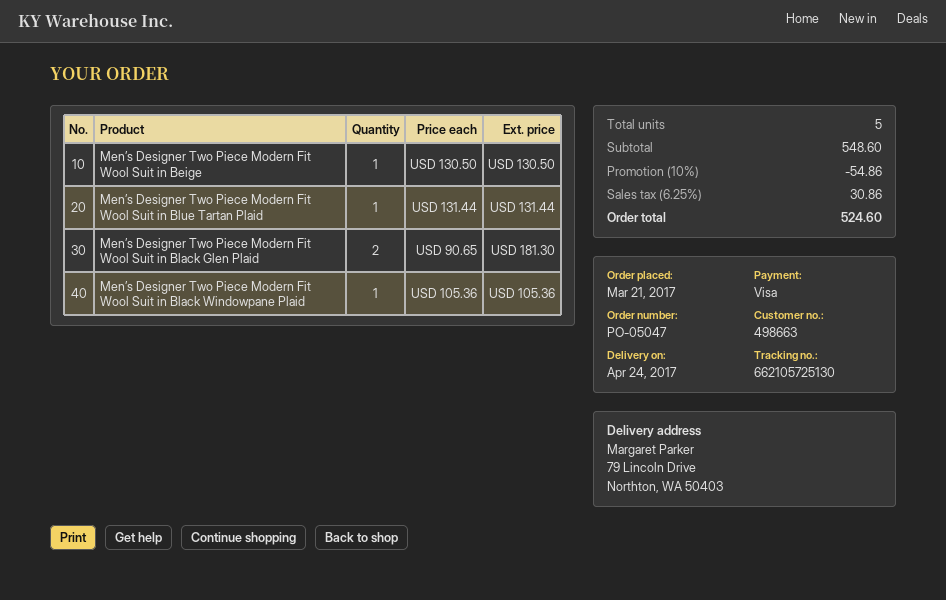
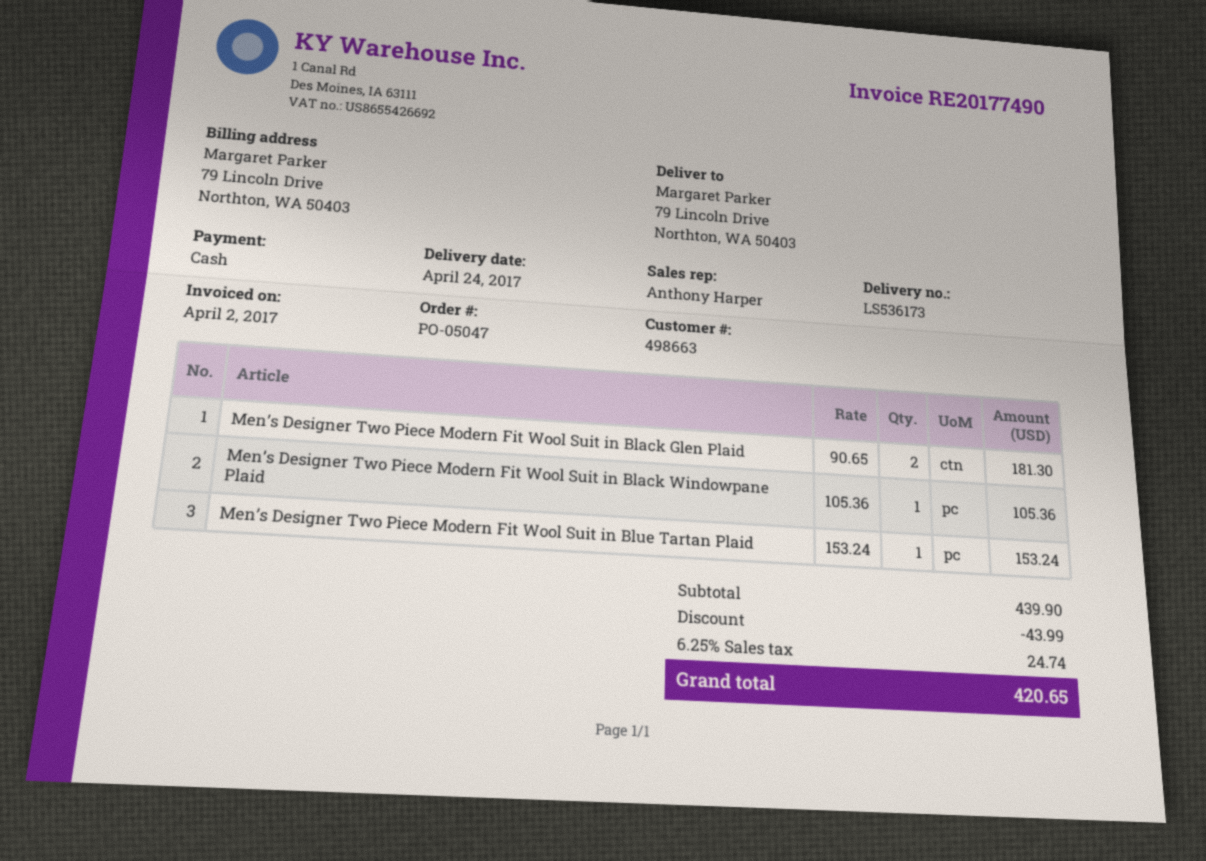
payment method: Visa -> cash
Men’s Designer Two Piece Modern Fit Wool Suit in Beige: 1 x 130.50 = 130.50 -> none
Men’s Designer Two Piece Modern Fit Wool Suit in Blue Tartan Plaid: 1 x 131.44 = 131.44 -> 1 x 153.24 = 153.24
subtotal: 548.60 -> 439.90
discount: 54.86 -> 43.99
tax: 6.25% = 30.86 -> 6.25% = 24.74
total: 524.60 -> 420.65

